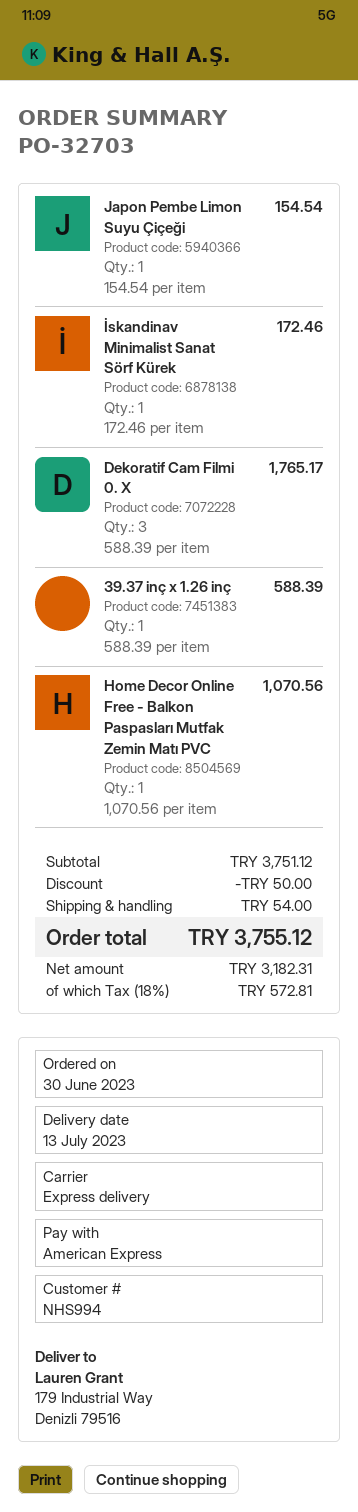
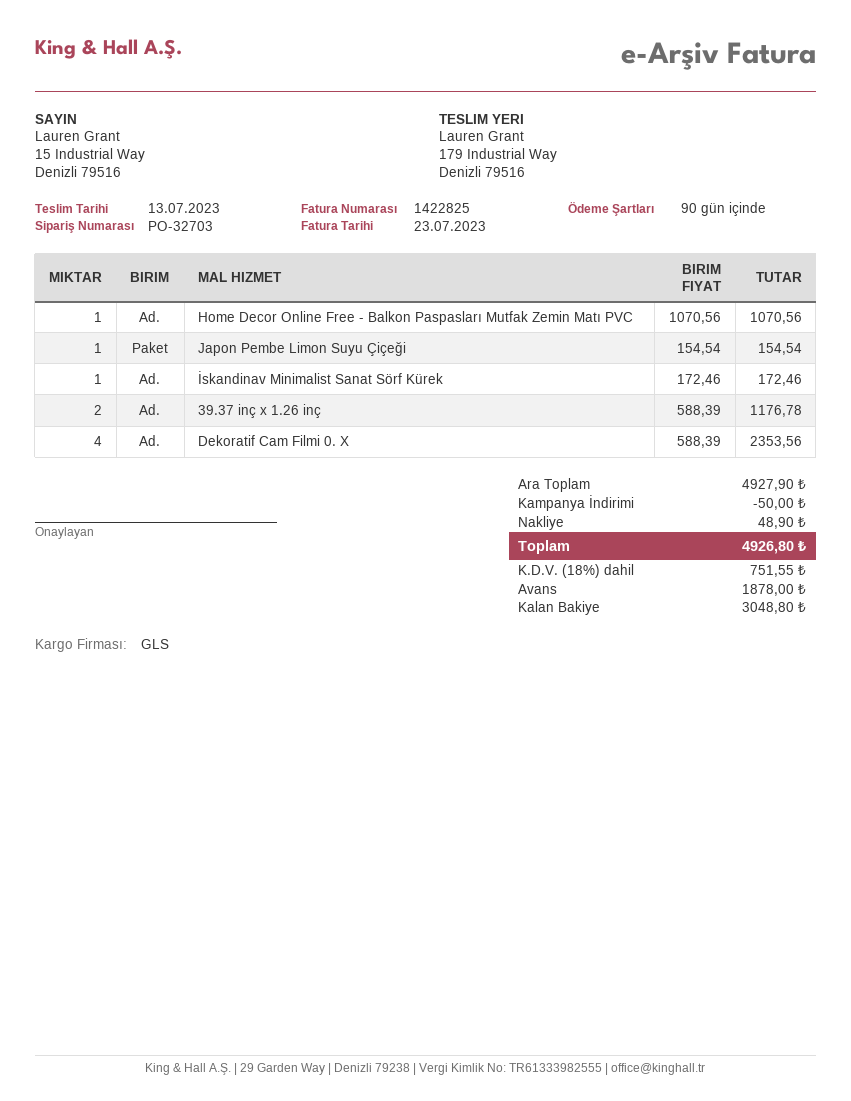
shipping method: express -> GLS
Dekoratif Cam Filmi 0. X: 3 x 588.39 = 1765.17 -> 4 x 588.39 = 2353.56
39.37 inç x 1.26 inç: 1 x 588.39 = 588.39 -> 2 x 588.39 = 1176.78
subtotal: 3751.12 -> 4927.90
shipping: 54.00 -> 48.90
tax: 18% = 572.81 -> 18% = 751.55
total: 3755.12 -> 4926.80

